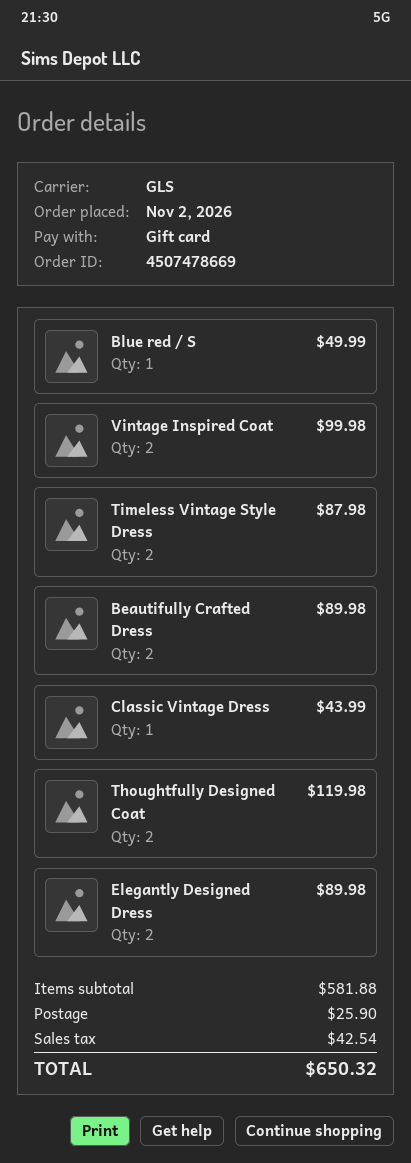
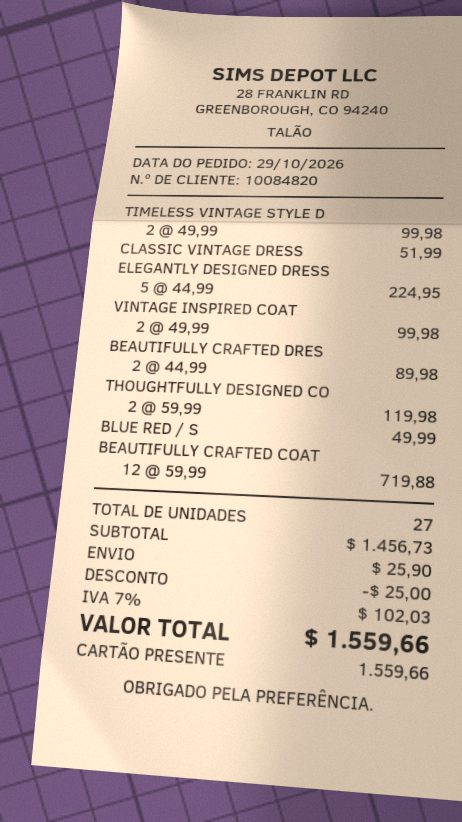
order date: 2026-11-02 -> 2026-10-29
Timeless Vintage Style Dress: 2 for 87.98 -> 2 for 99.98
Classic Vintage Dress: 1 for 43.99 -> 1 for 51.99
Elegantly Designed Dress: 2 for 89.98 -> 5 for 224.95
BEAUTIFULLY CRAFTED COAT: none -> 12 for 719.88
subtotal: 581.88 -> 1456.73
discount: none -> 25.00
tax: 42.54 -> 102.03
total: 650.32 -> 1559.66

